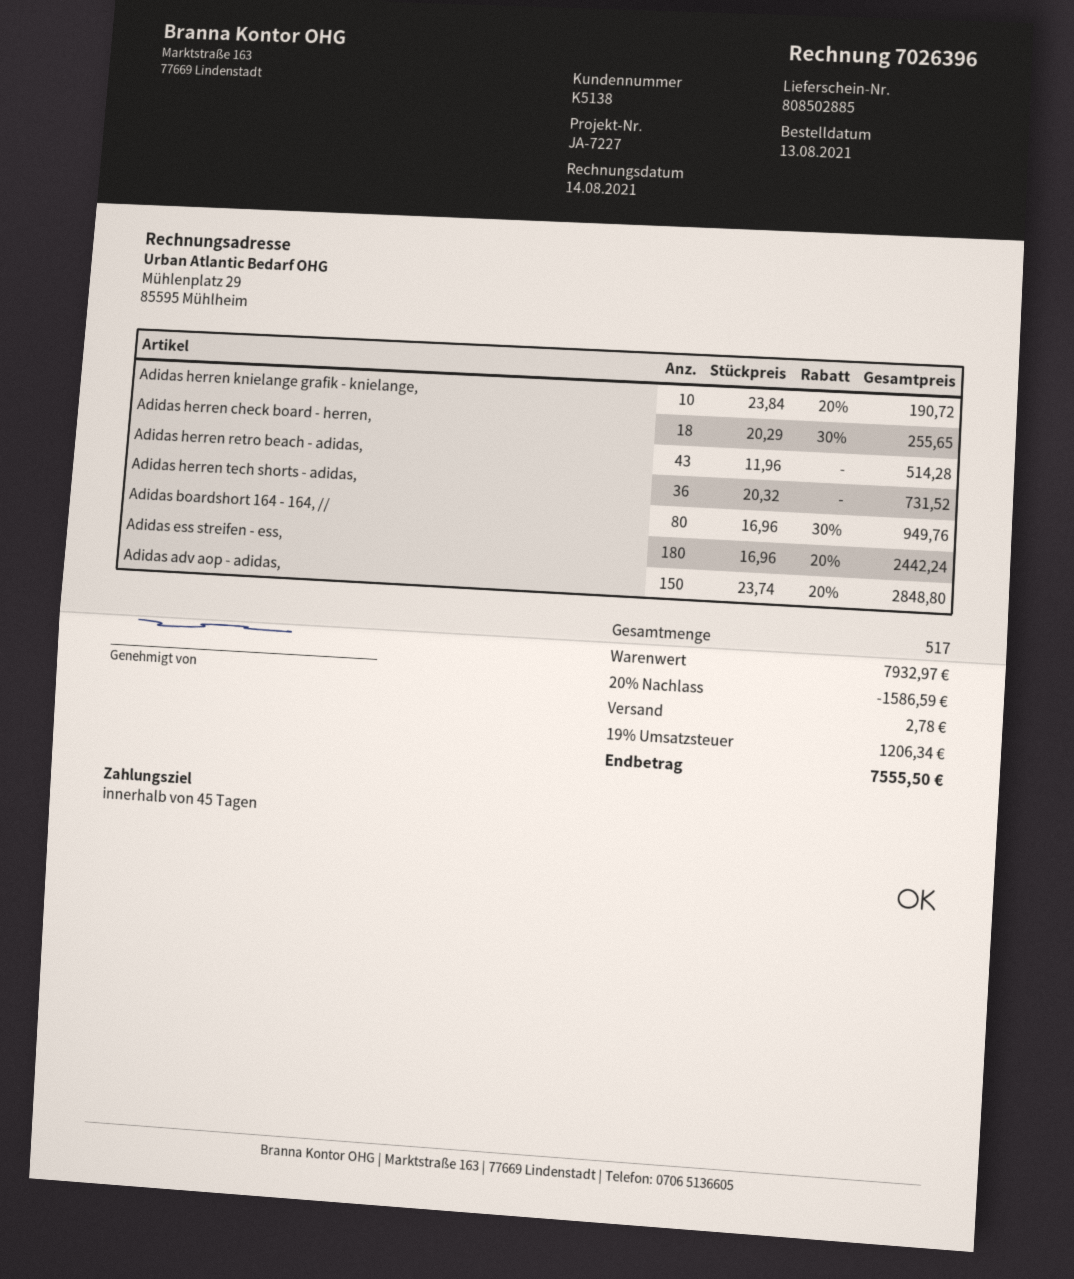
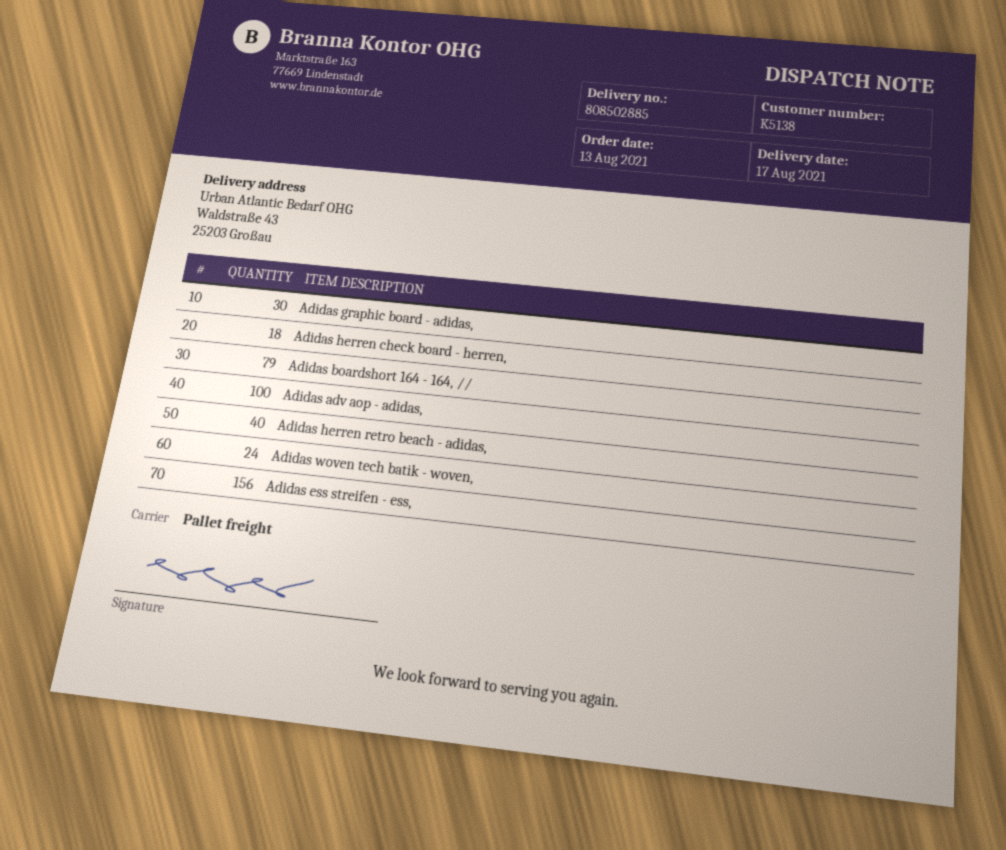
Adidas herren knielange grafik - knielange,: 10 -> none
Adidas herren retro beach - adidas,: 43 -> 40
Adidas herren tech shorts - adidas,: 36 -> none
Adidas boardshort 164 - 164, //: 80 -> 79
Adidas ess streifen - ess,: 180 -> 156
Adidas adv aop - adidas,: 150 -> 100
Adidas graphic board - adidas,: none -> 30
Adidas woven tech batik - woven,: none -> 24

